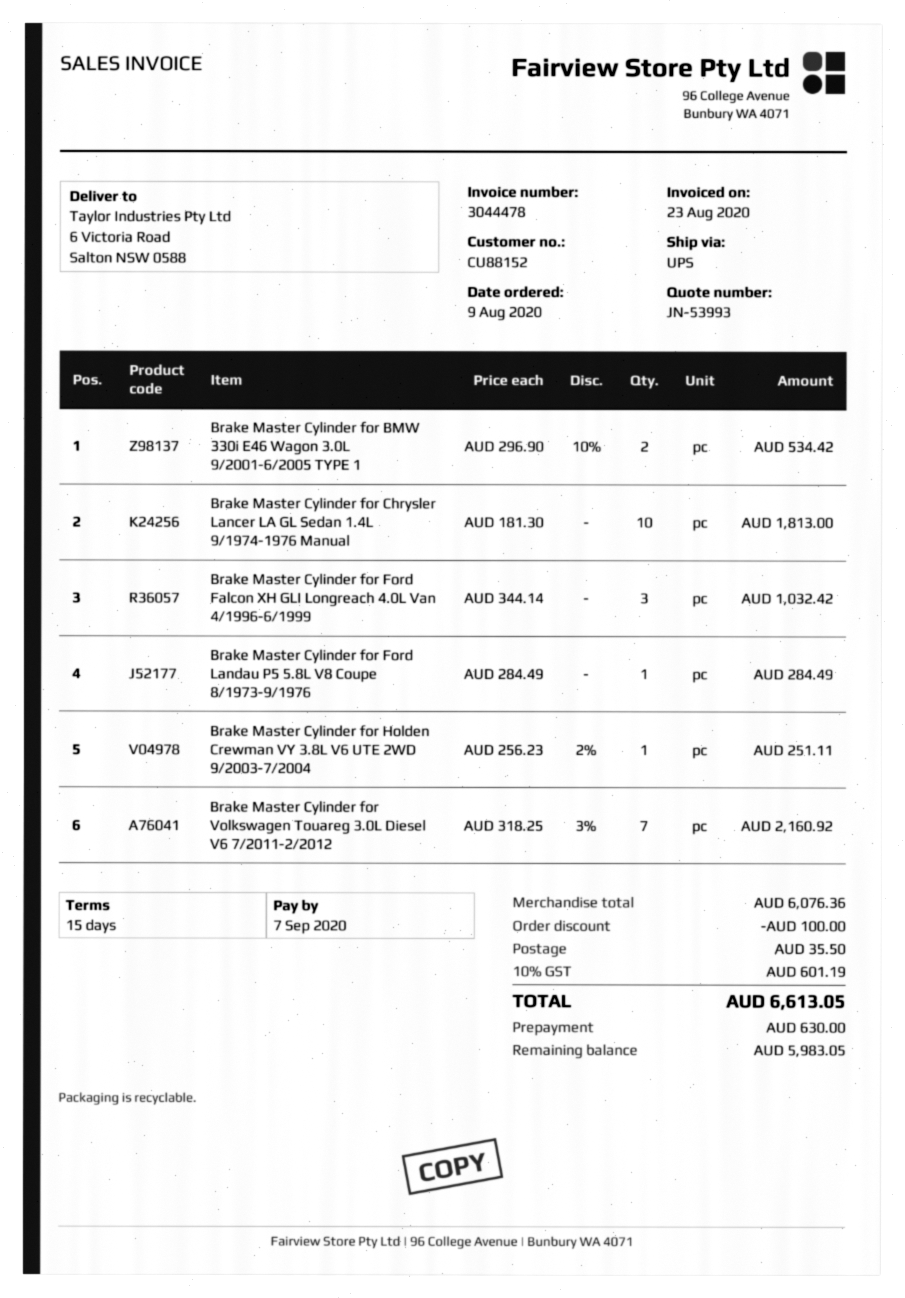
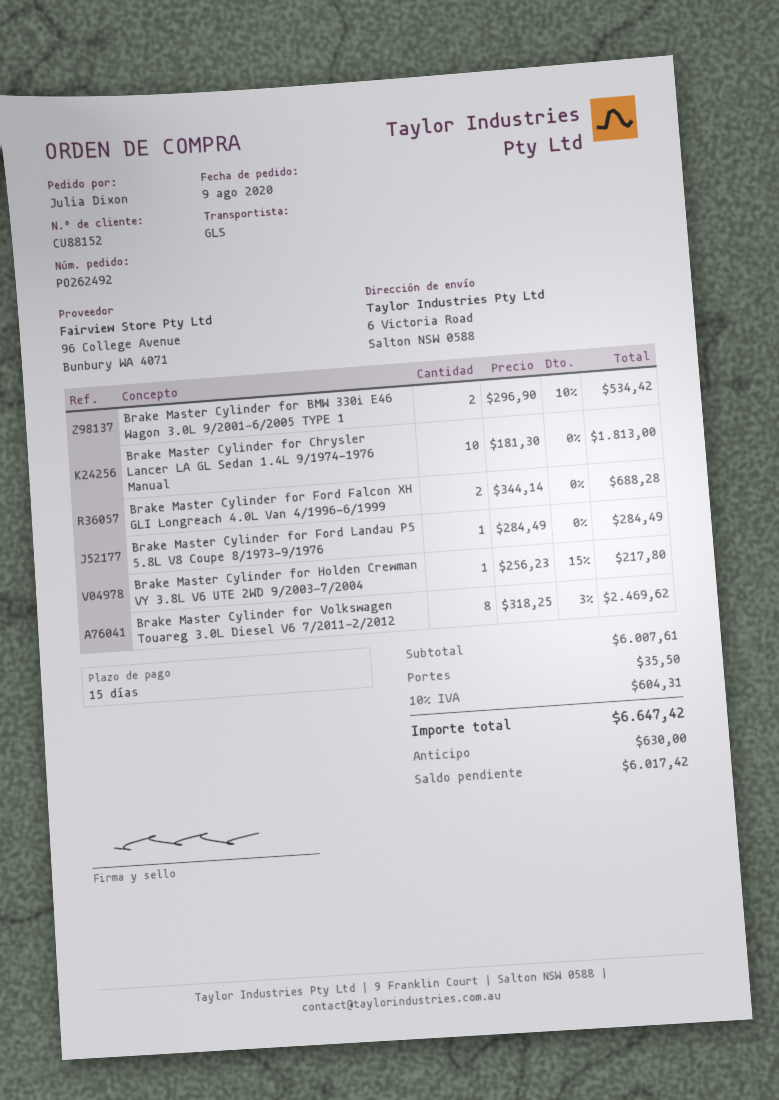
shipping method: UPS -> GLS
Brake Master Cylinder for Ford Falcon XH GLI Longreach 4.0L Van 4/1996-6/1999: 3 x 344.14 = 1032.42 -> 2 x 344.14 = 688.28
Brake Master Cylinder for Holden Crewman VY 3.8L V6 UTE 2WD 9/2003-7/2004: 1 x 256.23 - 2% = 251.11 -> 1 x 256.23 - 15% = 217.80
Brake Master Cylinder for Volkswagen Touareg 3.0L Diesel V6 7/2011-2/2012: 7 x 318.25 - 3% = 2160.92 -> 8 x 318.25 - 3% = 2469.62
subtotal: 6076.36 -> 6007.61
discount: 100.00 -> none
tax: 10% = 601.19 -> 10% = 604.31
total: 6613.05 -> 6647.42
balance: 5983.05 -> 6017.42

